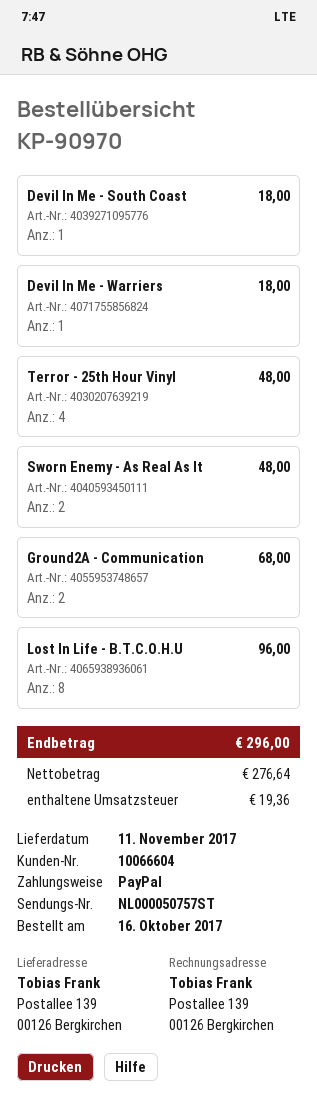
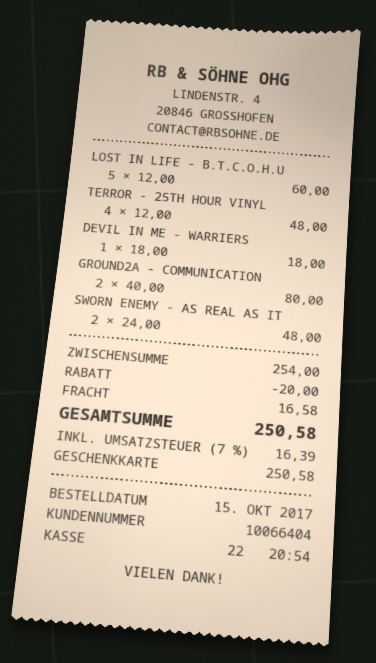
order date: 2017-10-16 -> 2017-10-15
customer number: 10066604 -> 10066404
payment method: PayPal -> gift card
Devil In Me - South Coast: 1 for 18.00 -> none
Ground2A - Communication: 2 for 68.00 -> 2 for 80.00
Lost In Life - B.T.C.O.H.U: 8 for 96.00 -> 5 for 60.00
discount: none -> 20.00
shipping: none -> 16.58
tax: 19.36 -> 16.39
total: 296.00 -> 250.58

